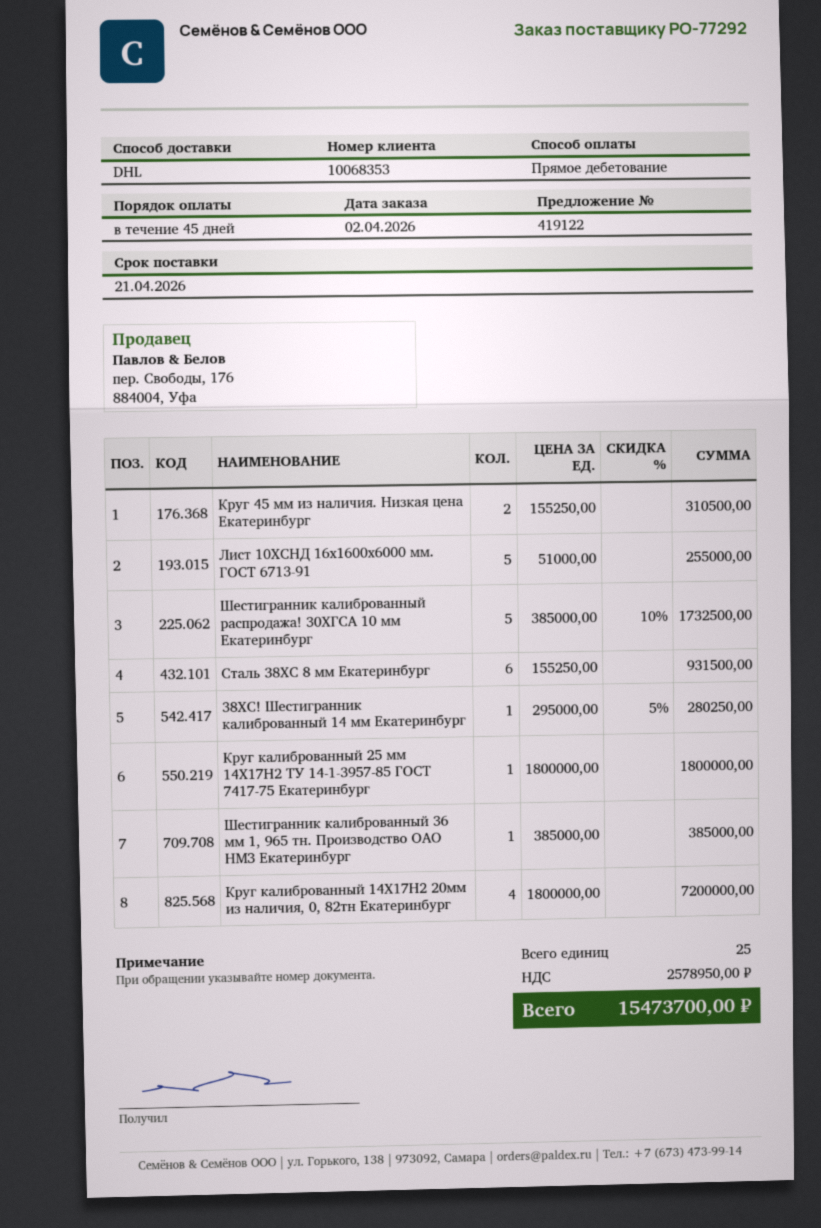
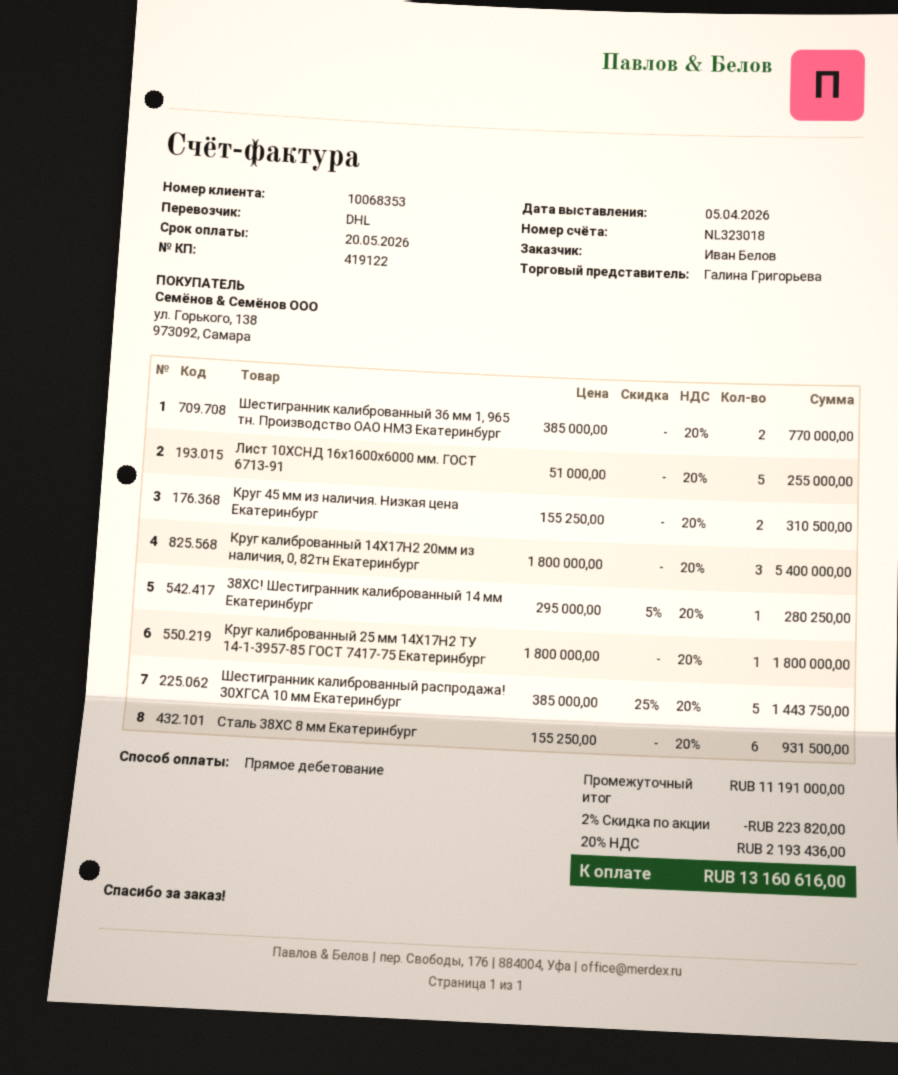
Шестигранник калиброванный распродажа! 30ХГСА 10 мм Екатеринбург: 5 x 385000.00 - 10% = 1732500.00 -> 5 x 385000.00 - 25% = 1443750.00
Шестигранник калиброванный 36 мм 1, 965 тн. Производство ОАО НМЗ Екатеринбург: 1 x 385000.00 = 385000.00 -> 2 x 385000.00 = 770000.00
Круг калиброванный 14Х17Н2 20мм из наличия, 0, 82тн Екатеринбург: 4 x 1800000.00 = 7200000.00 -> 3 x 1800000.00 = 5400000.00
discount: none -> 2% = 223820.00
tax: 2578950.00 -> 2193436.00
total: 15473700.00 -> 13160616.00

